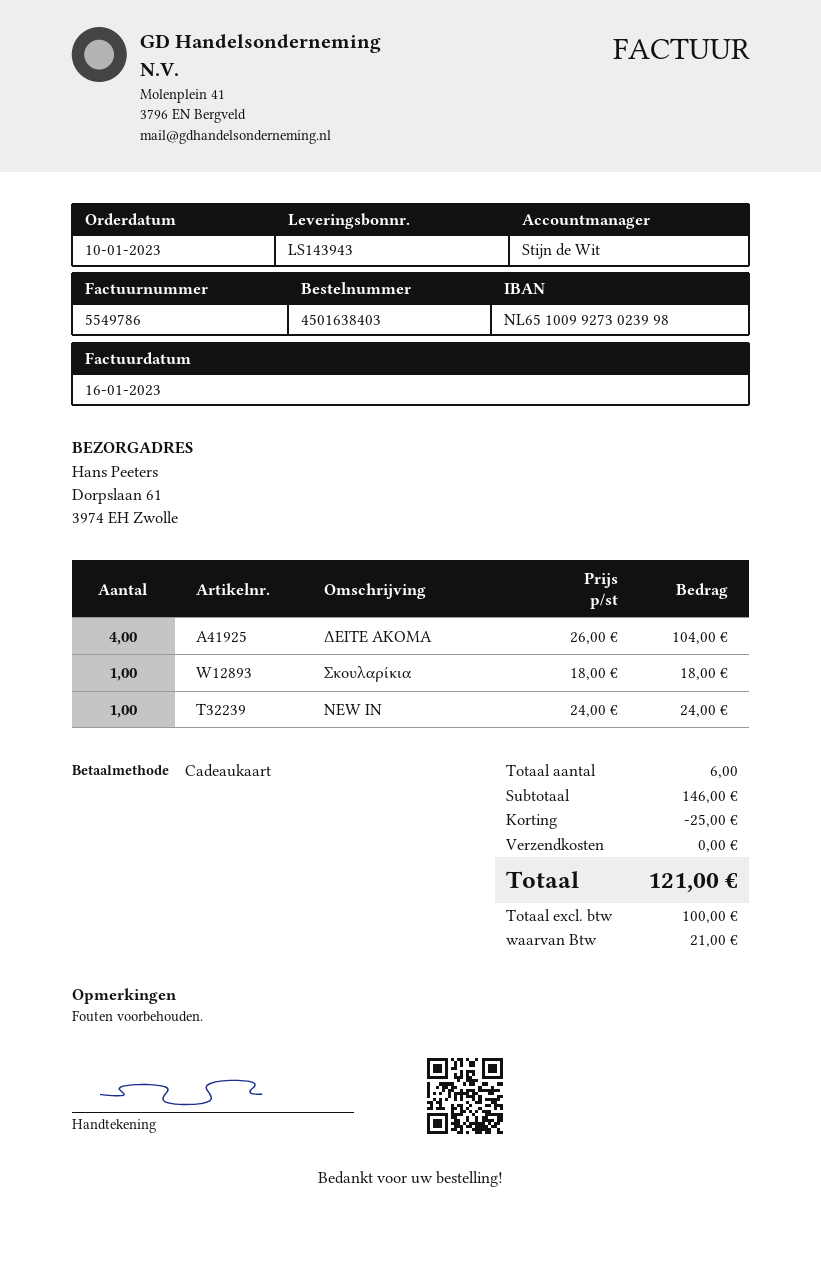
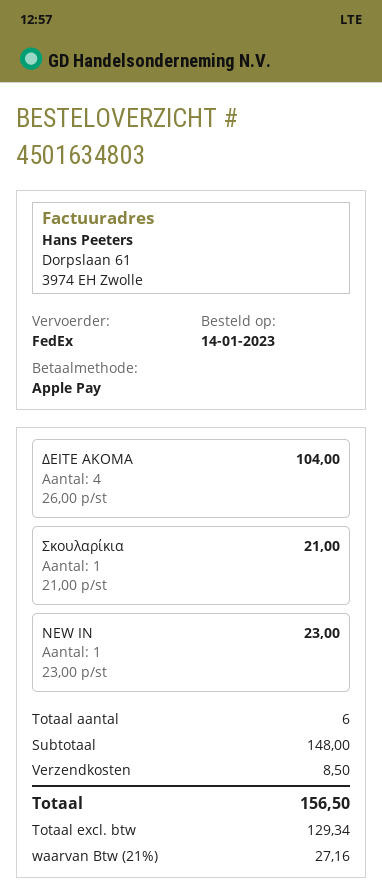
order number: 4501638403 -> 4501634803
order date: 2023-01-10 -> 2023-01-14
payment method: gift card -> Apple Pay
Σκουλαρίκια: 1 x 18.00 = 18.00 -> 1 x 21.00 = 21.00
NEW IN: 1 x 24.00 = 24.00 -> 1 x 23.00 = 23.00
subtotal: 146.00 -> 148.00
discount: 25.00 -> none
shipping: 0.00 -> 8.50
net: 100.00 -> 129.34
tax: 21.00 -> 27.16
total: 121.00 -> 156.50

